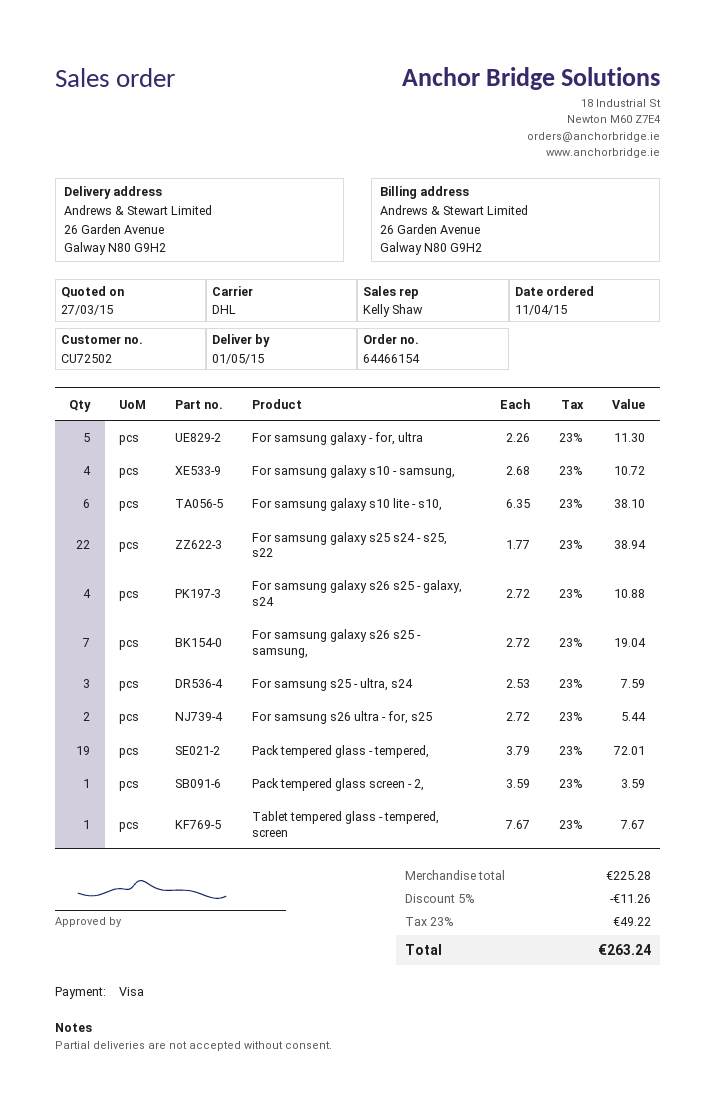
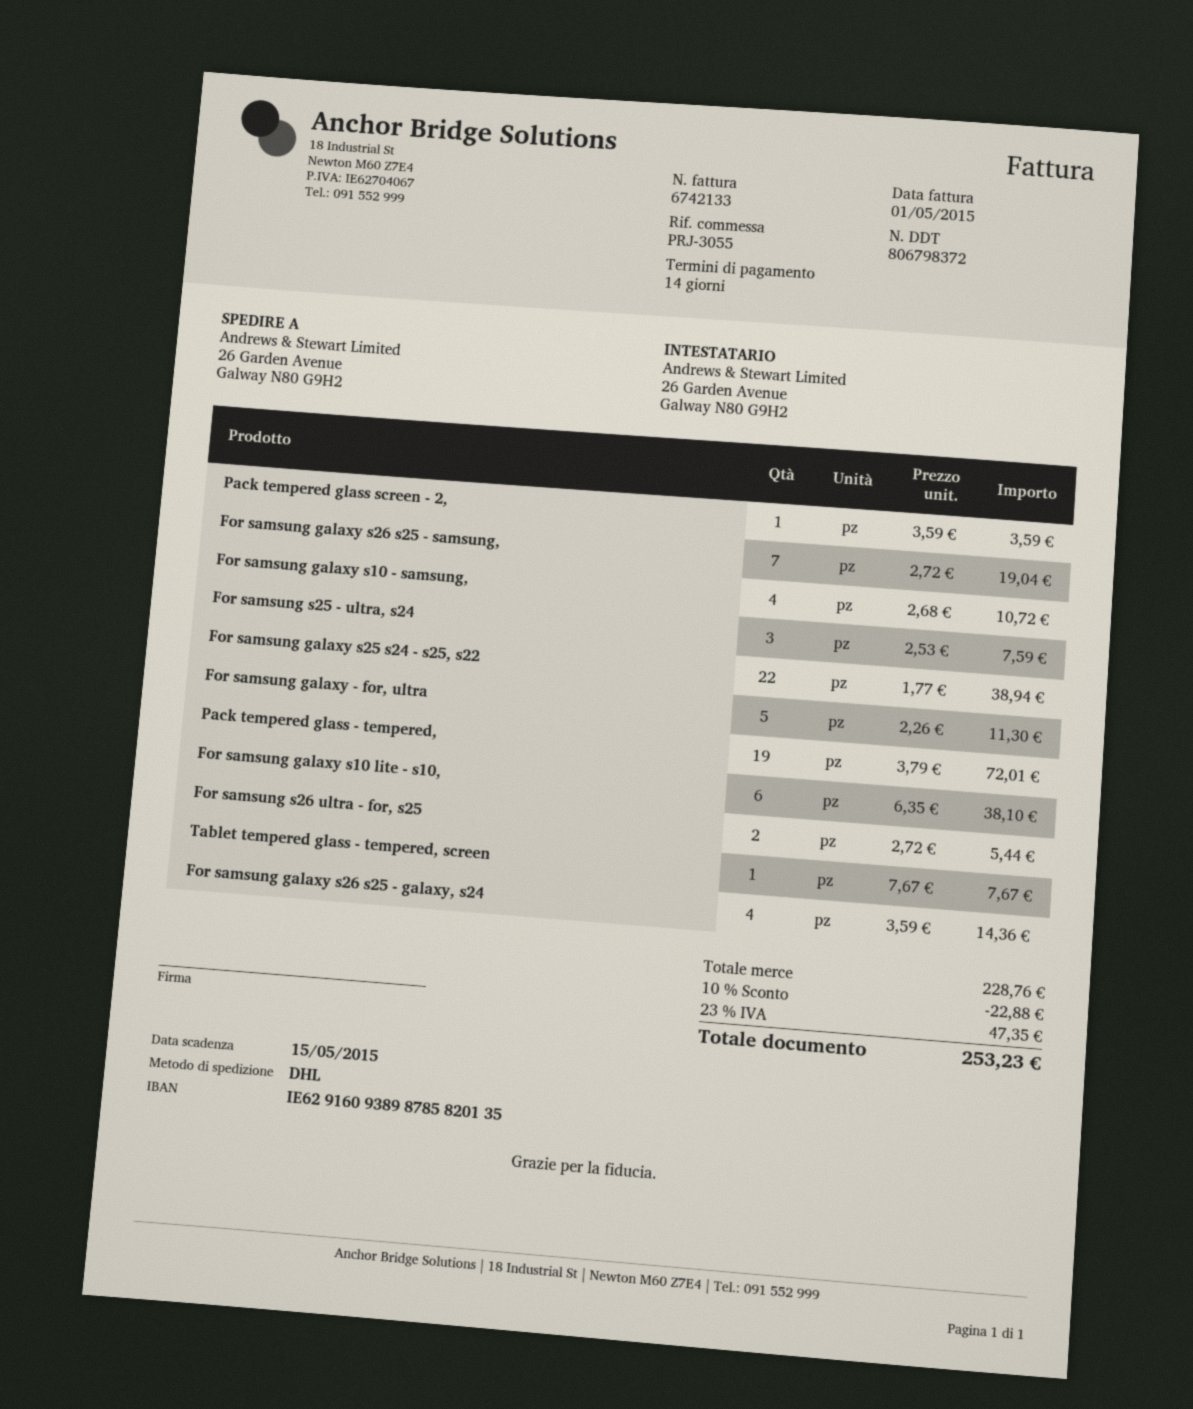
For samsung galaxy s26 s25 - galaxy, s24: 4 x 2.72 = 10.88 -> 4 x 3.59 = 14.36
subtotal: 225.28 -> 228.76
discount: 5% = 11.26 -> 10% = 22.88
tax: 23% = 49.22 -> 23% = 47.35
total: 263.24 -> 253.23

